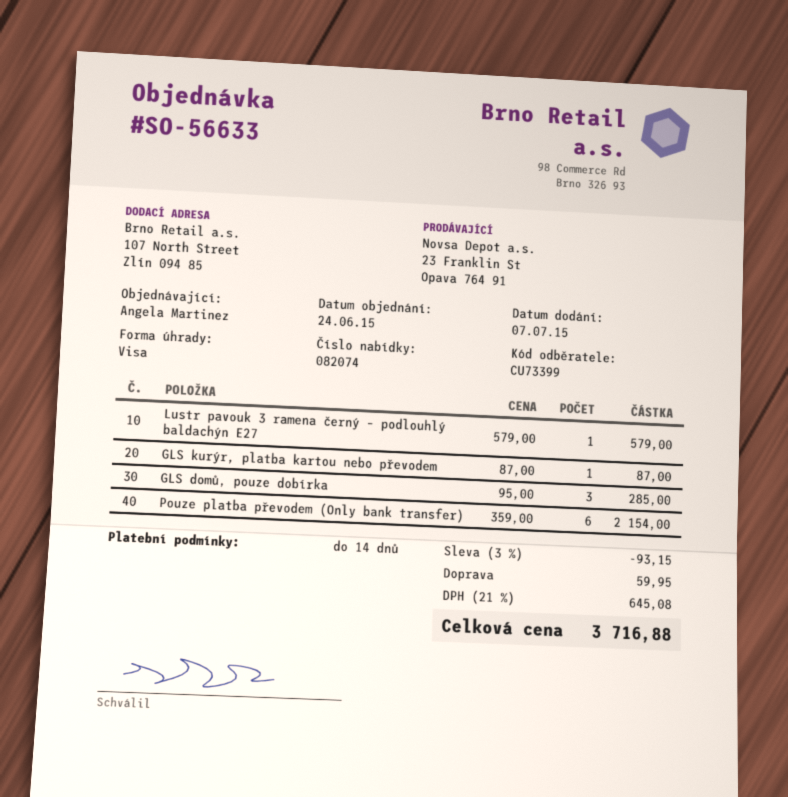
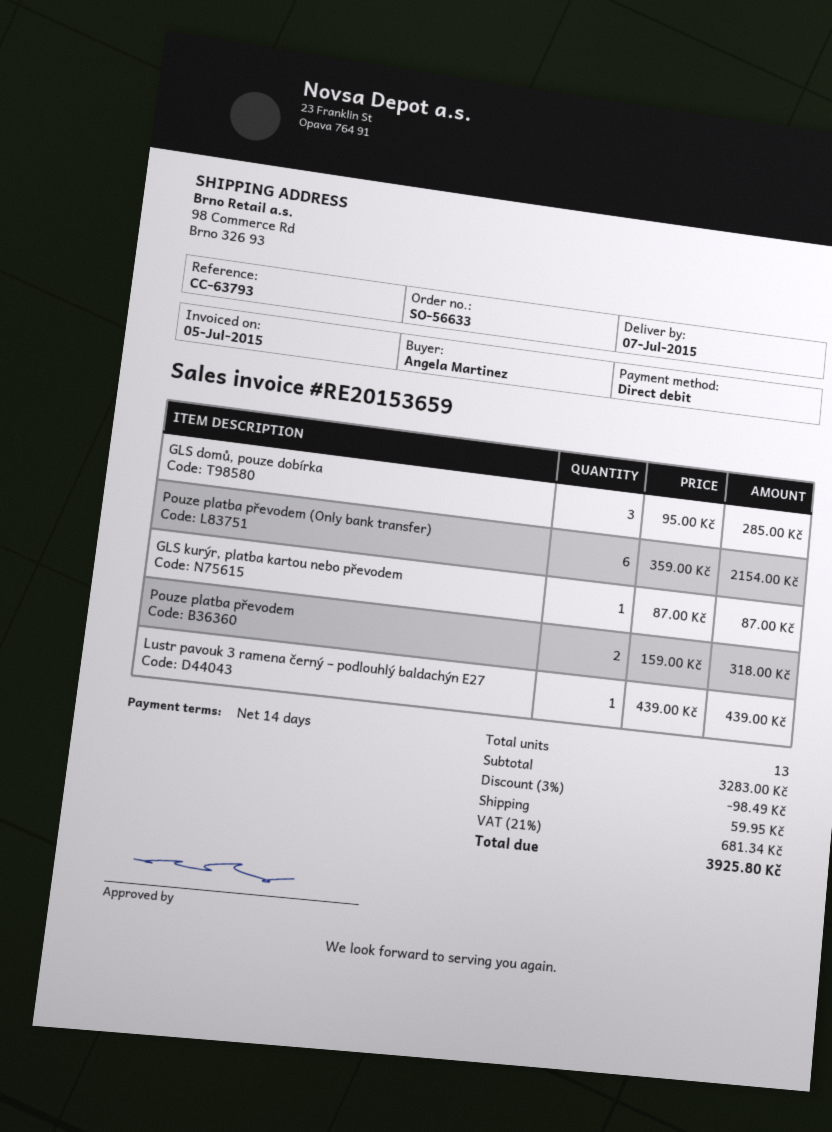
payment method: Visa -> direct debit
ship to: 107 North Street, Zlín 094 85 -> 98 Commerce Rd, Brno 326 93
Lustr pavouk 3 ramena černý – podlouhlý baldachýn E27: 1 x 579.00 = 579.00 -> 1 x 439.00 = 439.00
Pouze platba převodem: none -> 2 x 159.00 = 318.00
discount: 3% = 93.15 -> 3% = 98.49
tax: 21% = 645.08 -> 21% = 681.34
total: 3716.88 -> 3925.80

